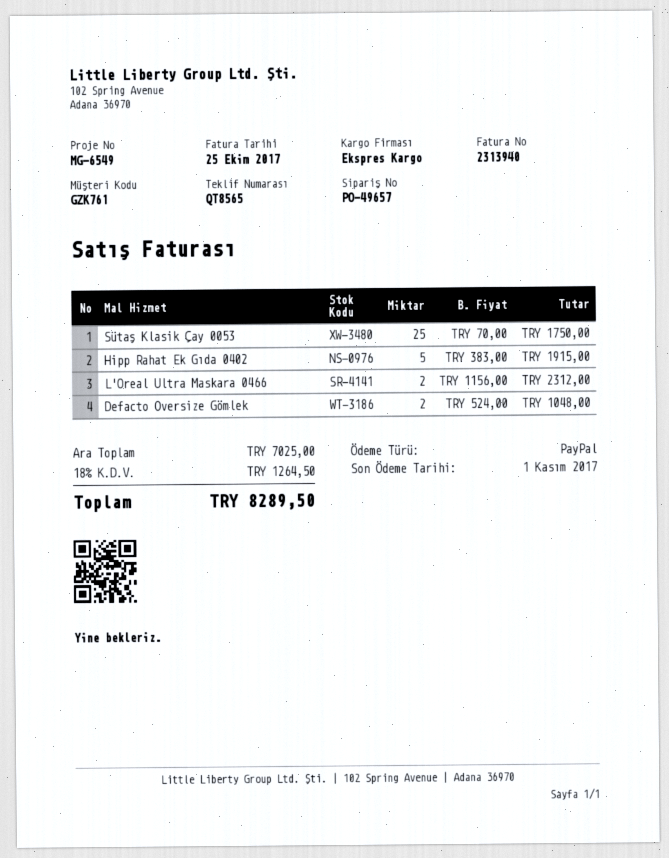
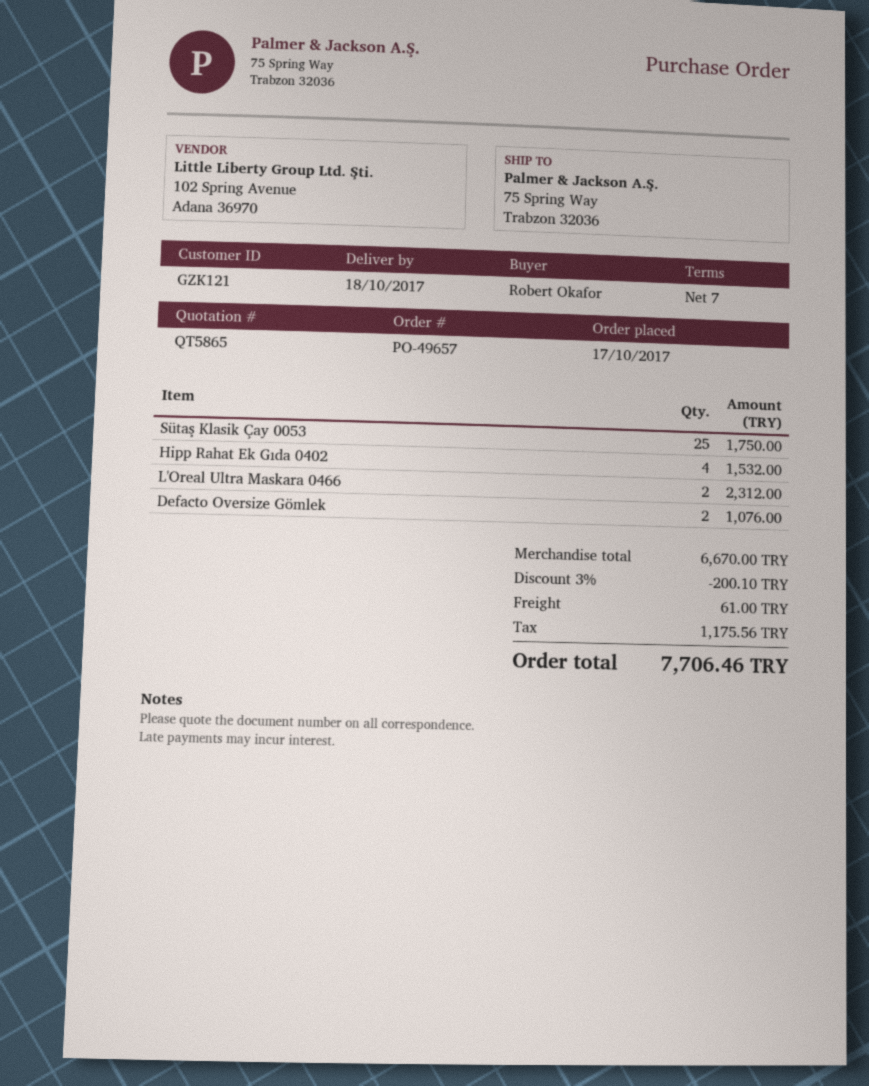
quote number: QT8565 -> QT5865
customer number: GZK761 -> GZK121
Hipp Rahat Ek Gıda 0402: 5 for 1915.00 -> 4 for 1532.00
Defacto Oversize Gömlek: 2 for 1048.00 -> 2 for 1076.00
subtotal: 7025.00 -> 6670.00
discount: none -> 3% = 200.10
shipping: none -> 61.00
tax: 1264.50 -> 1175.56
total: 8289.50 -> 7706.46

